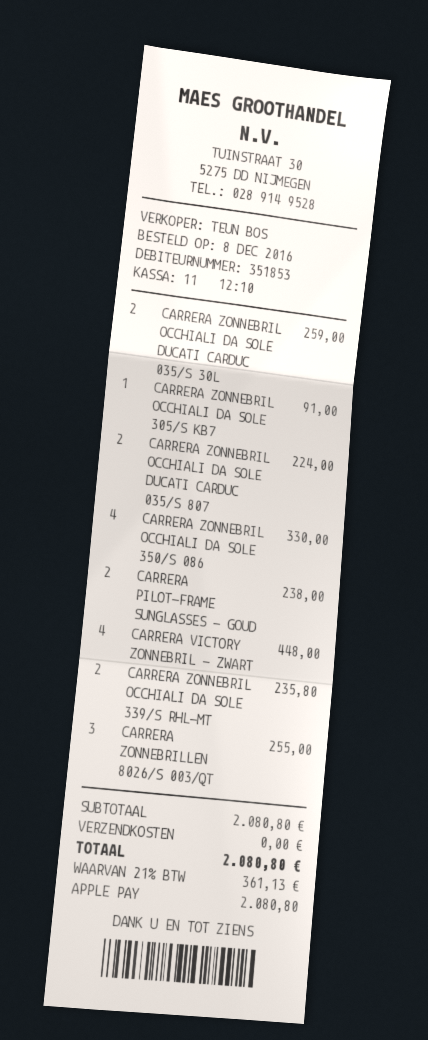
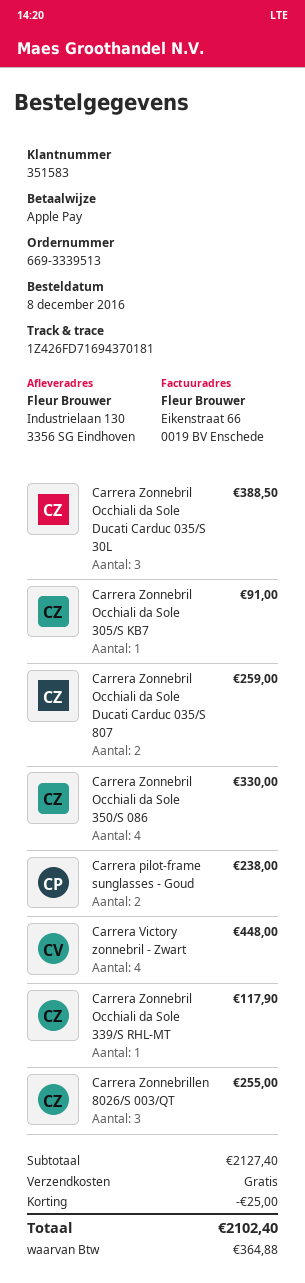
customer number: 351853 -> 351583
CARRERA ZONNEBRIL OCCHIALI DA SOLE DUCATI CARDUC 035/S 30L: 2 for 259.00 -> 3 for 388.50
CARRERA ZONNEBRIL OCCHIALI DA SOLE DUCATI CARDUC 035/S 807: 2 for 224.00 -> 2 for 259.00
CARRERA ZONNEBRIL OCCHIALI DA SOLE 339/S RHL-MT: 2 for 235.80 -> 1 for 117.90
subtotal: 2080.80 -> 2127.40
discount: none -> 25.00
tax: 361.13 -> 364.88
total: 2080.80 -> 2102.40

